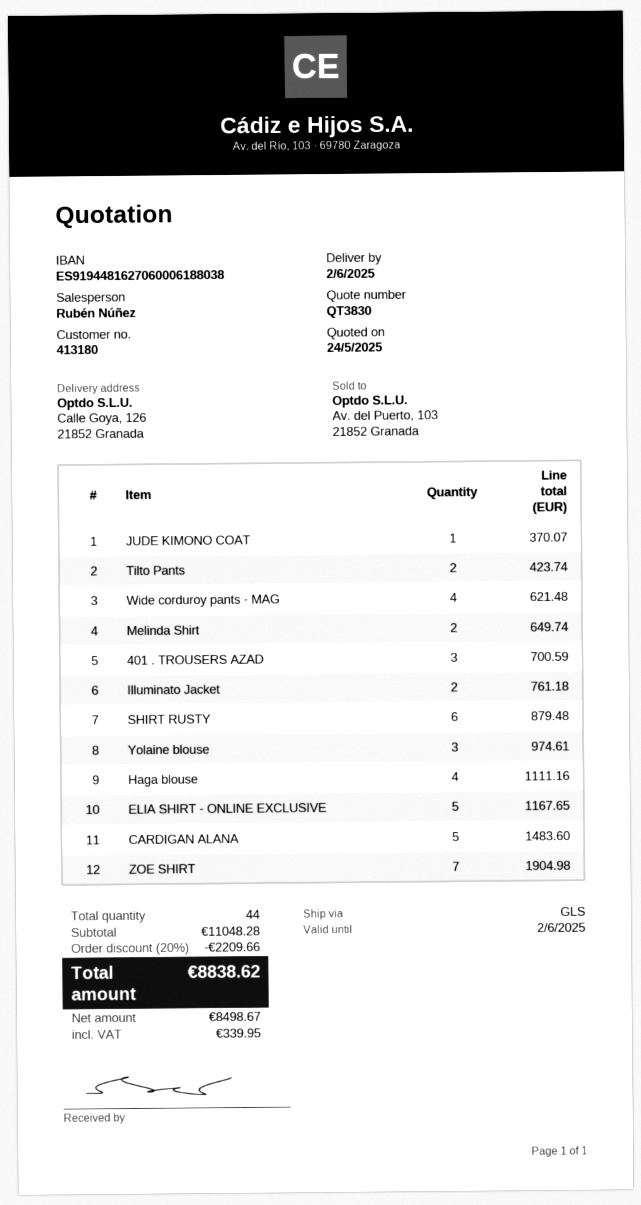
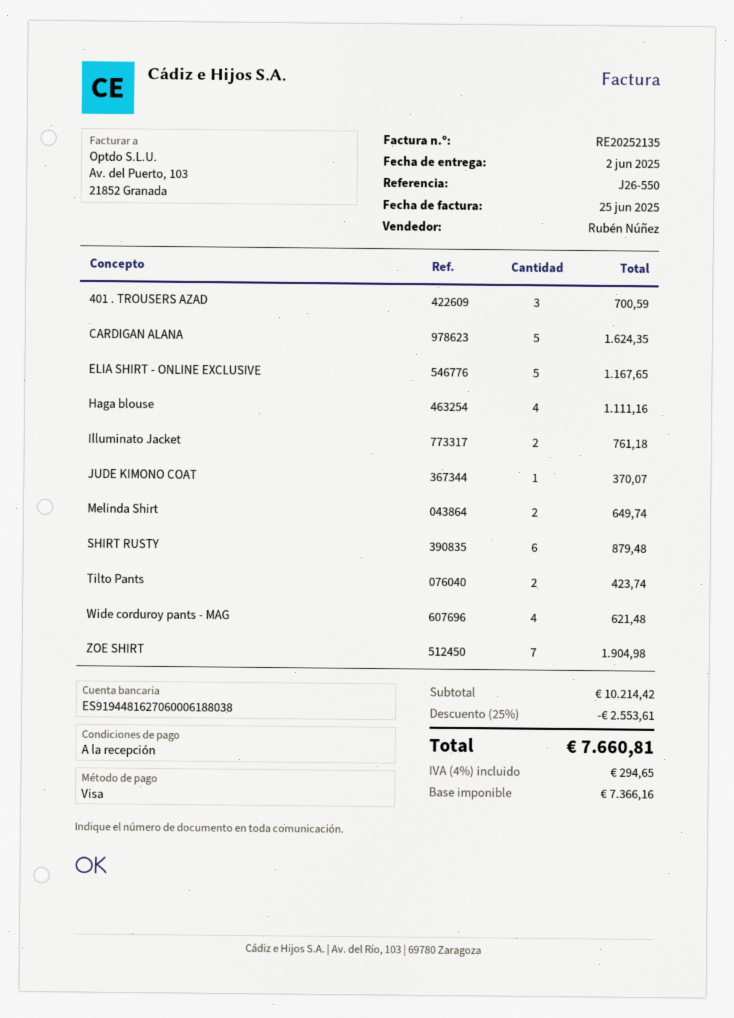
Yolaine blouse: 3 for 974.61 -> none
CARDIGAN ALANA: 5 for 1483.60 -> 5 for 1624.35
subtotal: 11048.28 -> 10214.42
discount: 20% = 2209.66 -> 25% = 2553.61
net: 8498.67 -> 7366.16
tax: 339.95 -> 294.65
total: 8838.62 -> 7660.81

